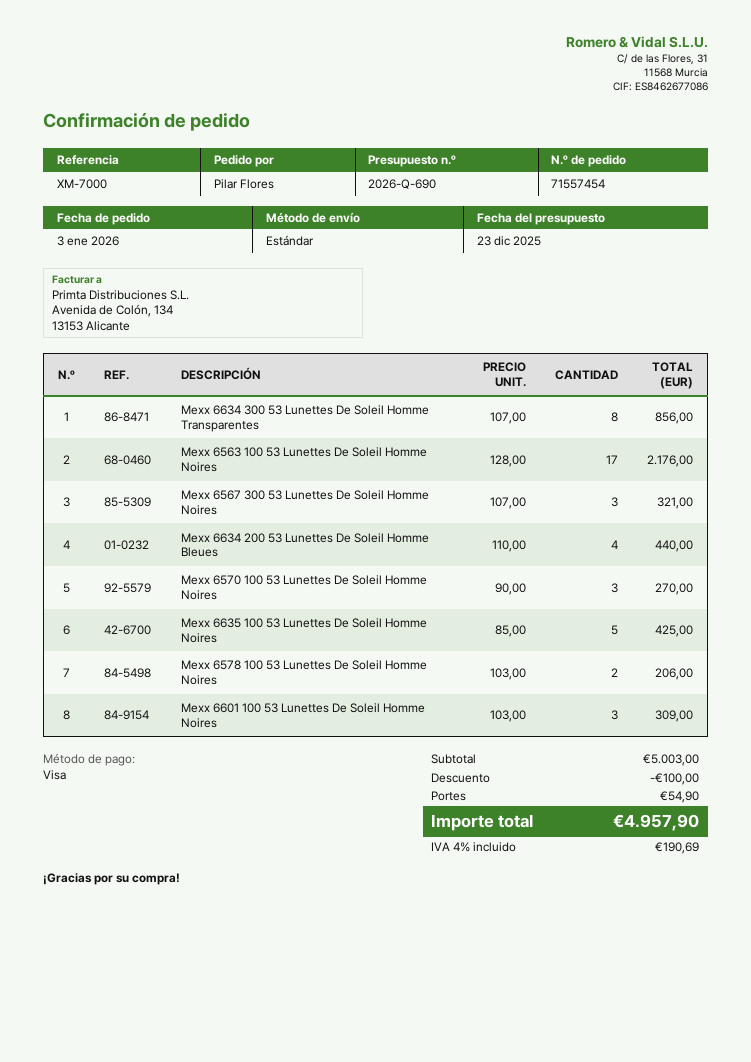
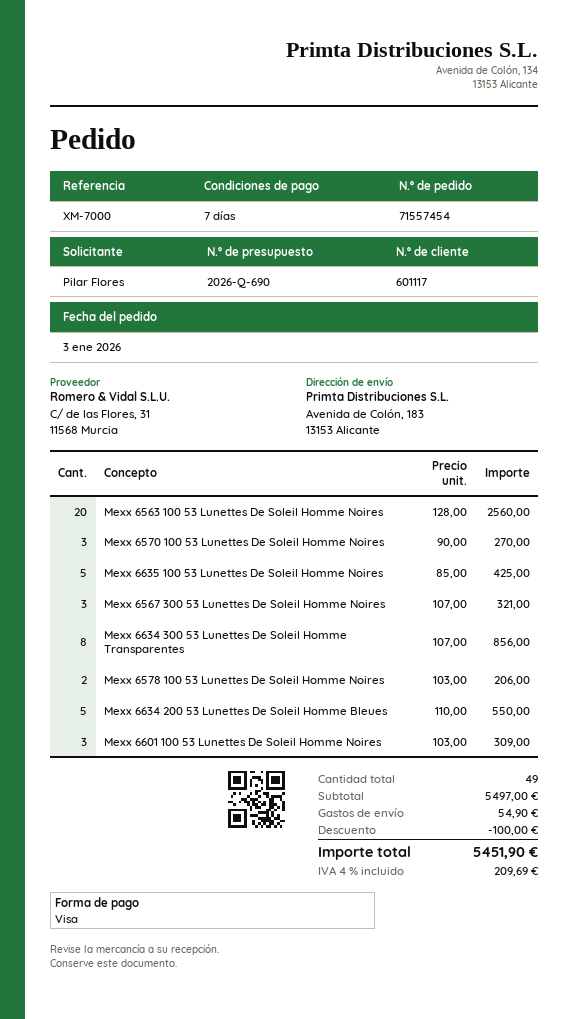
Mexx 6563 100 53 Lunettes De Soleil Homme Noires: 17 x 128.00 = 2176.00 -> 20 x 128.00 = 2560.00
Mexx 6634 200 53 Lunettes De Soleil Homme Bleues: 4 x 110.00 = 440.00 -> 5 x 110.00 = 550.00
subtotal: 5003.00 -> 5497.00
tax: 4% = 190.69 -> 4% = 209.69
total: 4957.90 -> 5451.90

